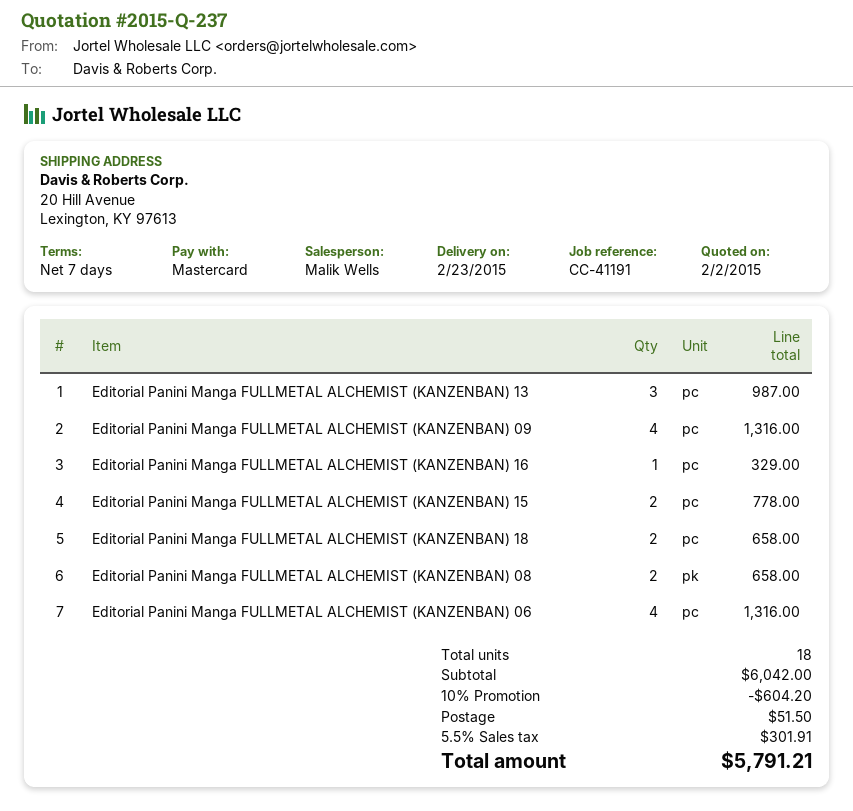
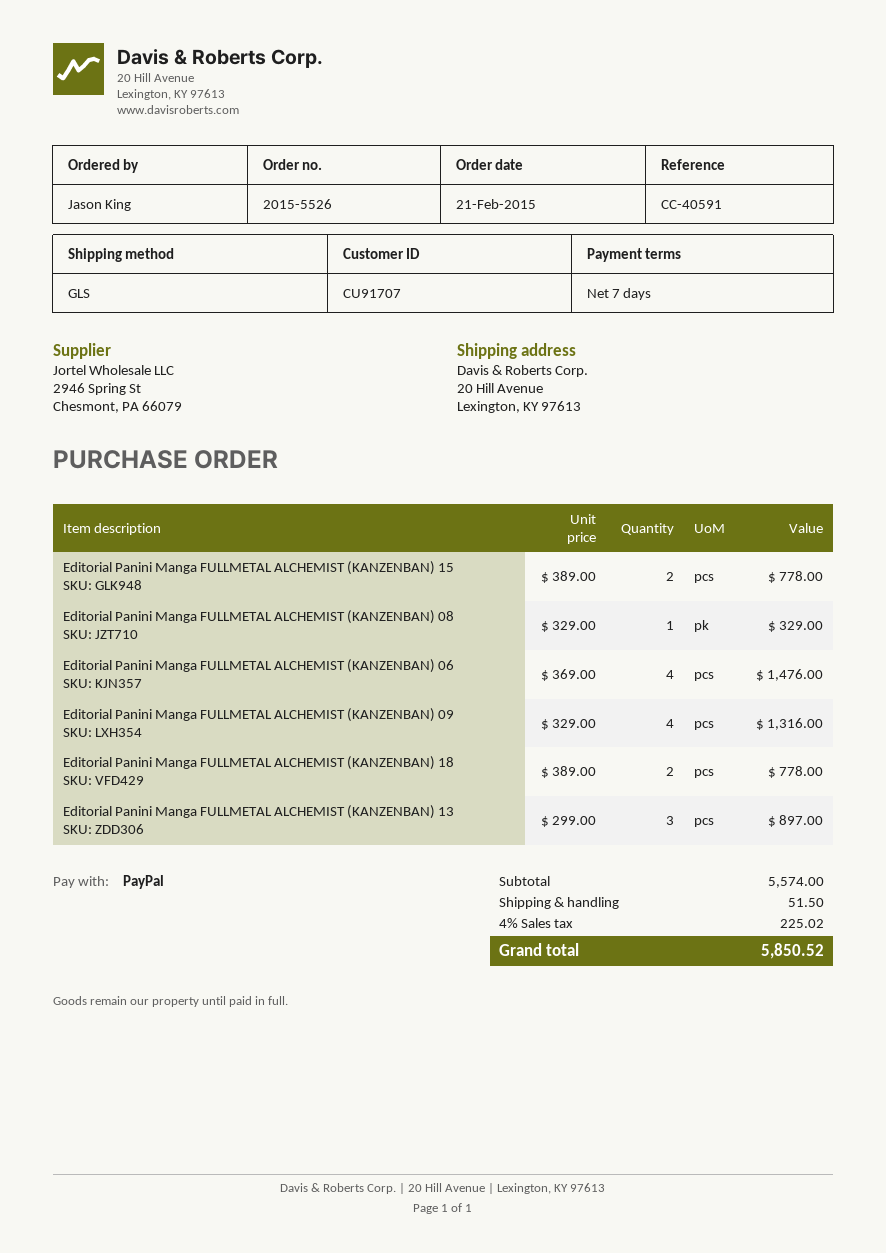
reference: CC-41191 -> CC-40591
payment method: Mastercard -> PayPal
Editorial Panini Manga FULLMETAL ALCHEMIST (KANZENBAN) 13: 3 for 987.00 -> 3 for 897.00
Editorial Panini Manga FULLMETAL ALCHEMIST (KANZENBAN) 16: 1 for 329.00 -> none
Editorial Panini Manga FULLMETAL ALCHEMIST (KANZENBAN) 18: 2 for 658.00 -> 2 for 778.00
Editorial Panini Manga FULLMETAL ALCHEMIST (KANZENBAN) 08: 2 for 658.00 -> 1 for 329.00
Editorial Panini Manga FULLMETAL ALCHEMIST (KANZENBAN) 06: 4 for 1316.00 -> 4 for 1476.00
subtotal: 6042.00 -> 5574.00
discount: 10% = 604.20 -> none
tax: 5.5% = 301.91 -> 4% = 225.02
total: 5791.21 -> 5850.52

